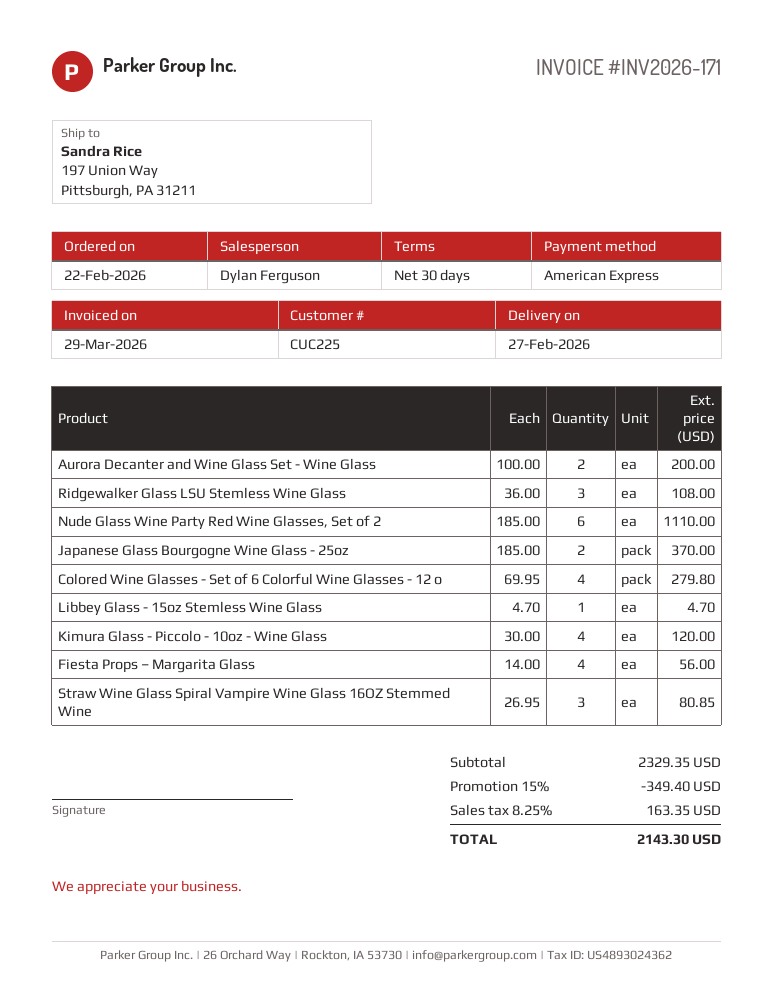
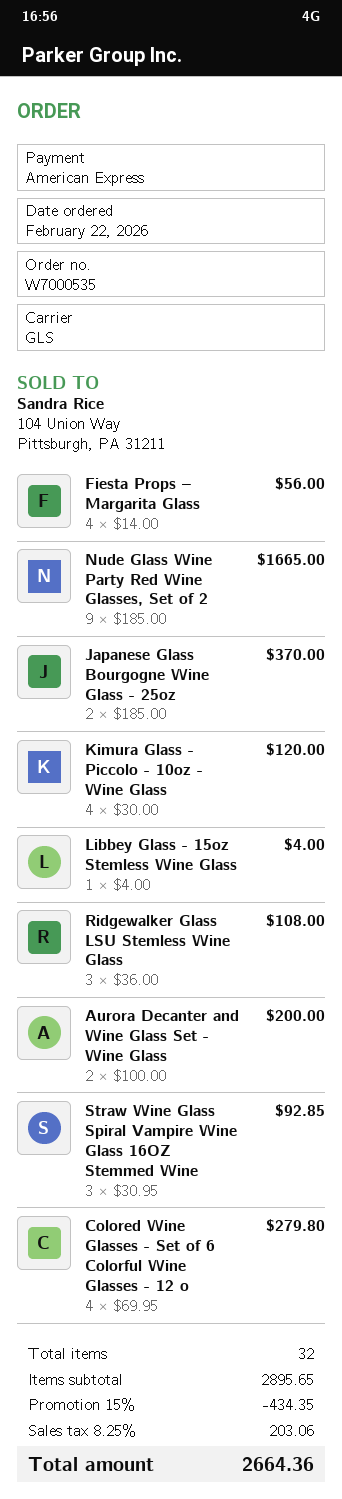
Nude Glass Wine Party Red Wine Glasses, Set of 2: 6 x 185.00 = 1110.00 -> 9 x 185.00 = 1665.00
Libbey Glass - 15oz Stemless Wine Glass: 1 x 4.70 = 4.70 -> 1 x 4.00 = 4.00
Straw Wine Glass Spiral Vampire Wine Glass 16OZ Stemmed Wine: 3 x 26.95 = 80.85 -> 3 x 30.95 = 92.85
subtotal: 2329.35 -> 2895.65
discount: 15% = 349.40 -> 15% = 434.35
tax: 8.25% = 163.35 -> 8.25% = 203.06
total: 2143.30 -> 2664.36

